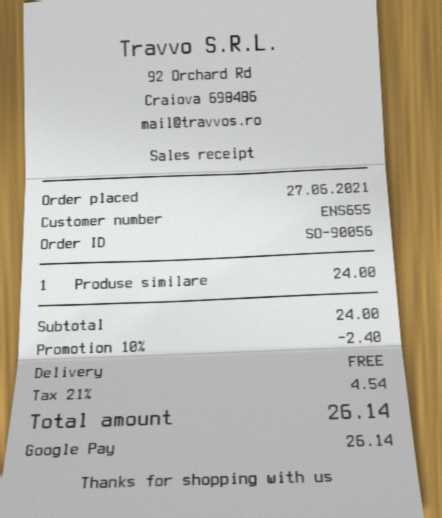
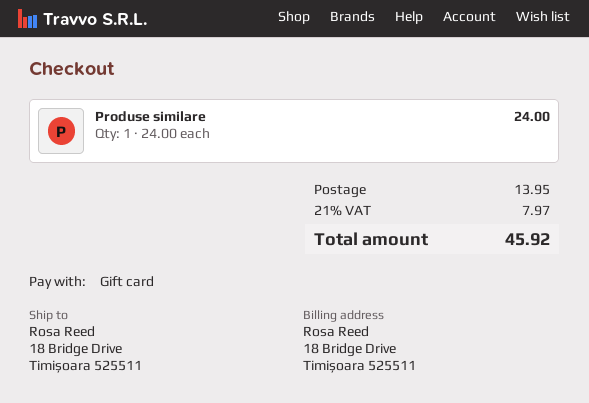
payment method: Google Pay -> gift card
discount: 10% = 2.40 -> none
shipping: 0.00 -> 13.95
tax: 21% = 4.54 -> 21% = 7.97
total: 26.14 -> 45.92

